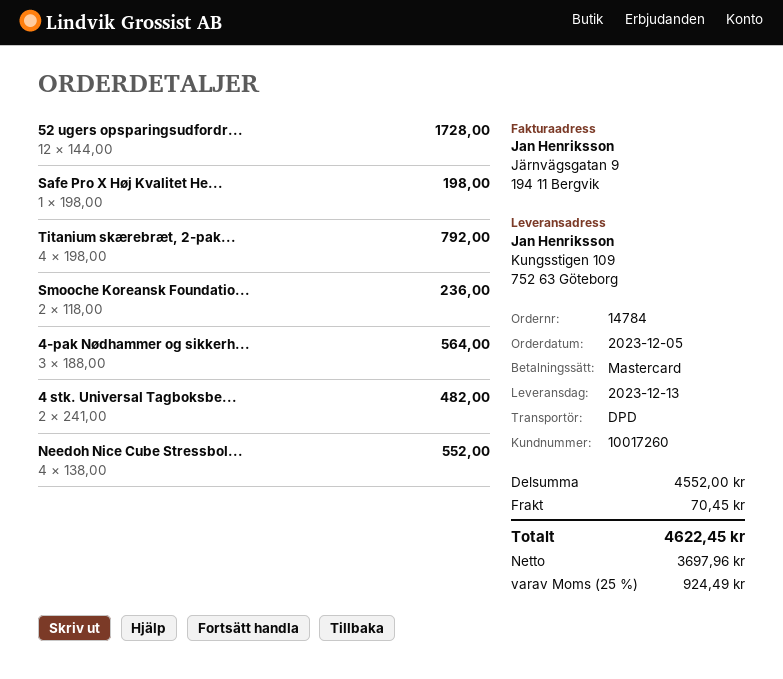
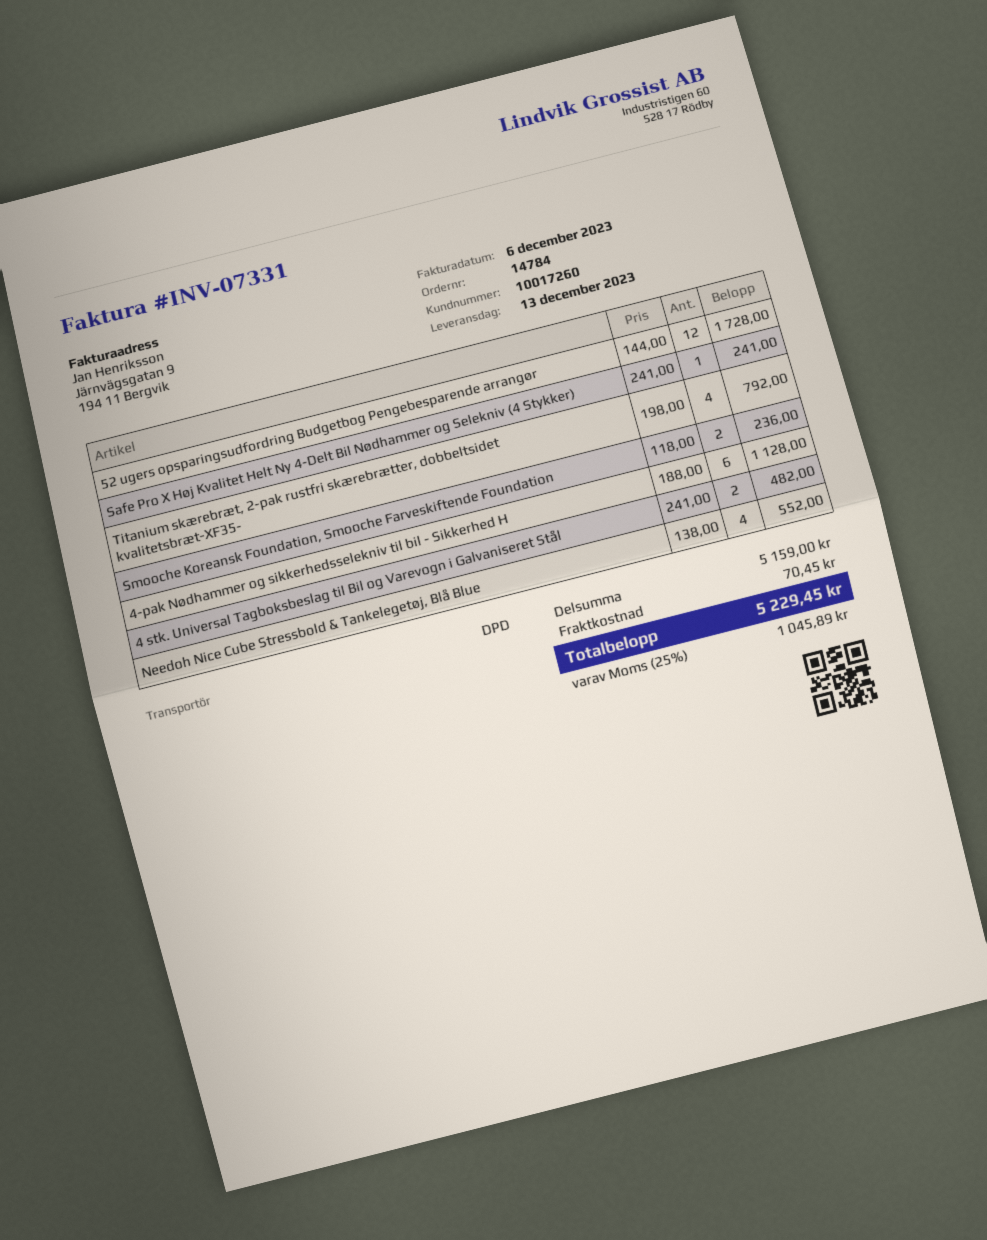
Safe Pro X Høj Kvalitet He...: 1 x 198.00 = 198.00 -> 1 x 241.00 = 241.00
4-pak Nødhammer og sikkerh...: 3 x 188.00 = 564.00 -> 6 x 188.00 = 1128.00
subtotal: 4552.00 -> 5159.00
tax: 25% = 924.49 -> 25% = 1045.89
total: 4622.45 -> 5229.45

